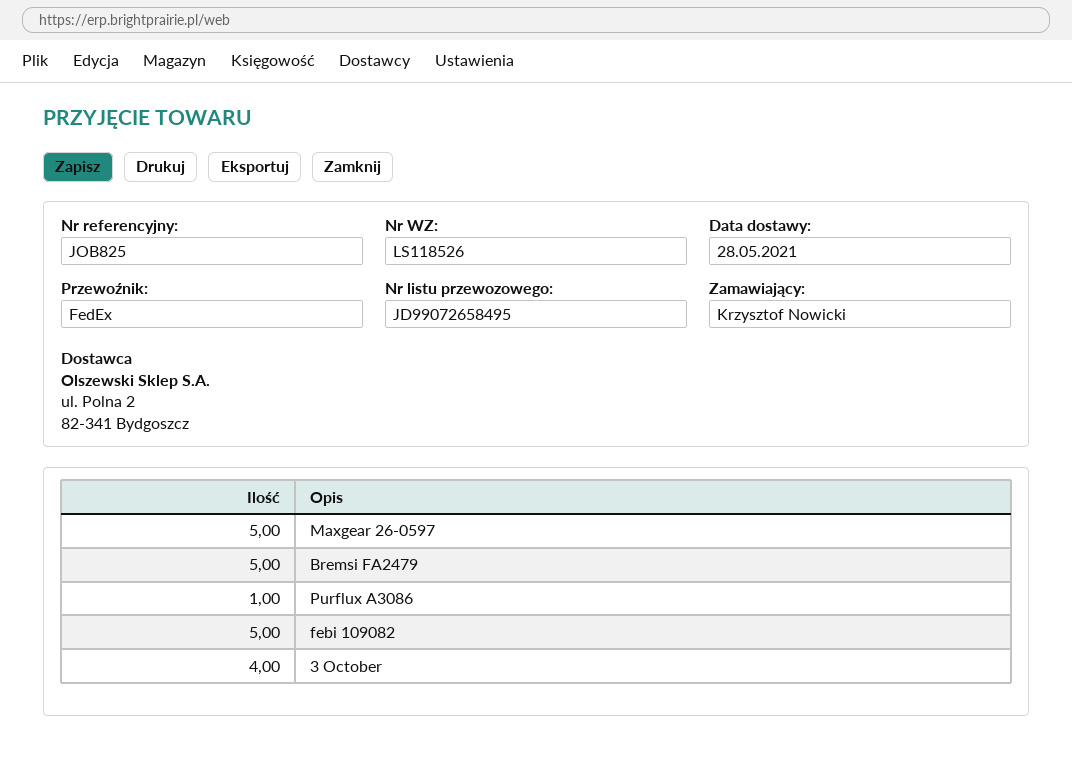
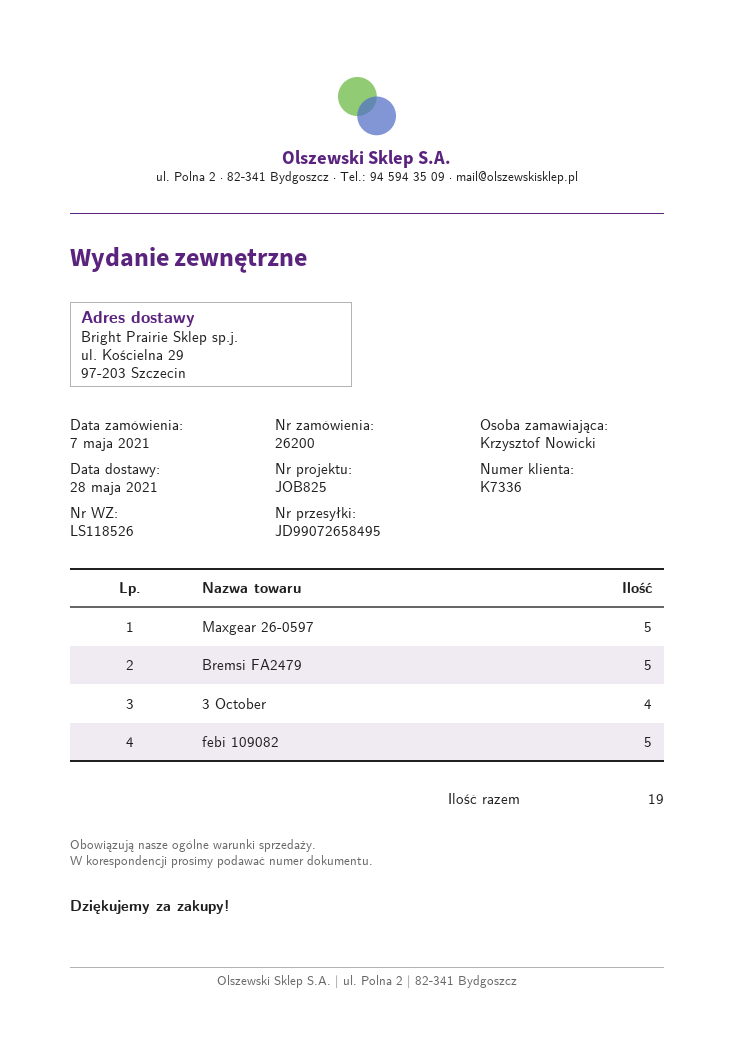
Purflux A3086: 1 -> none

